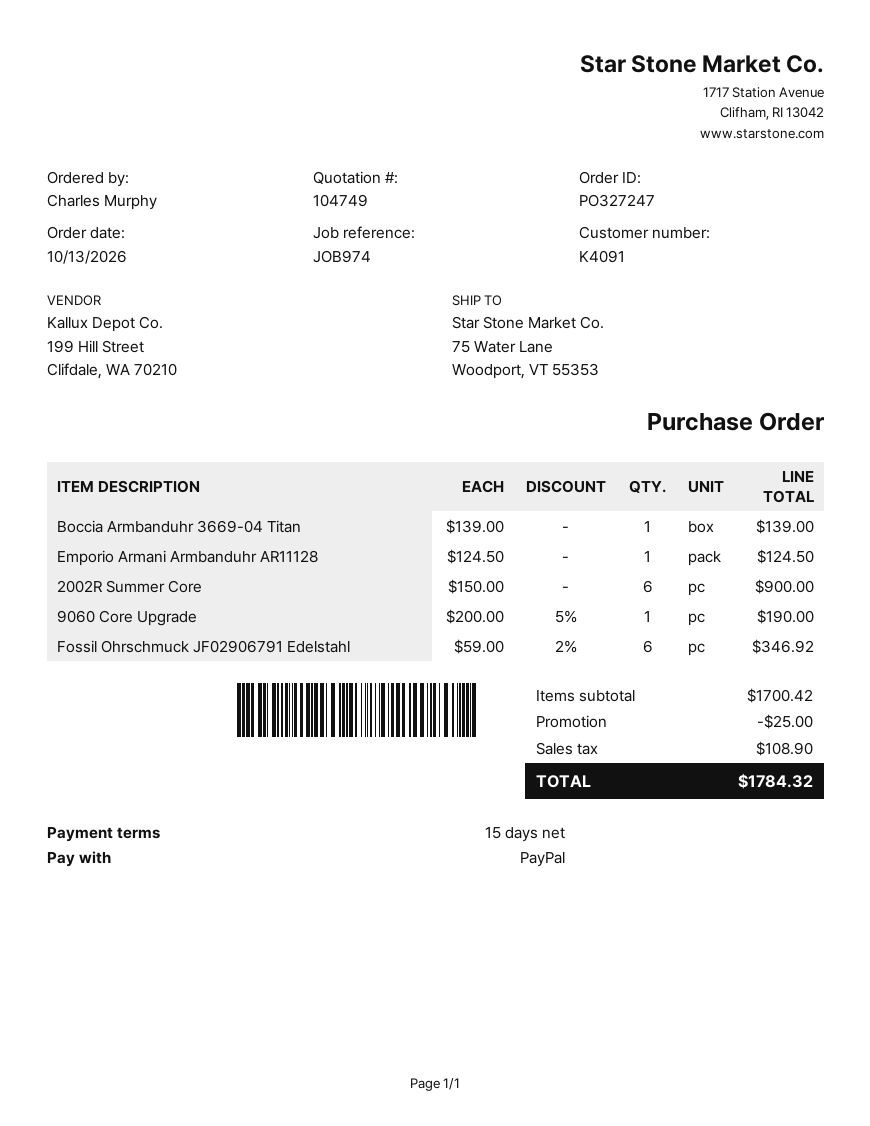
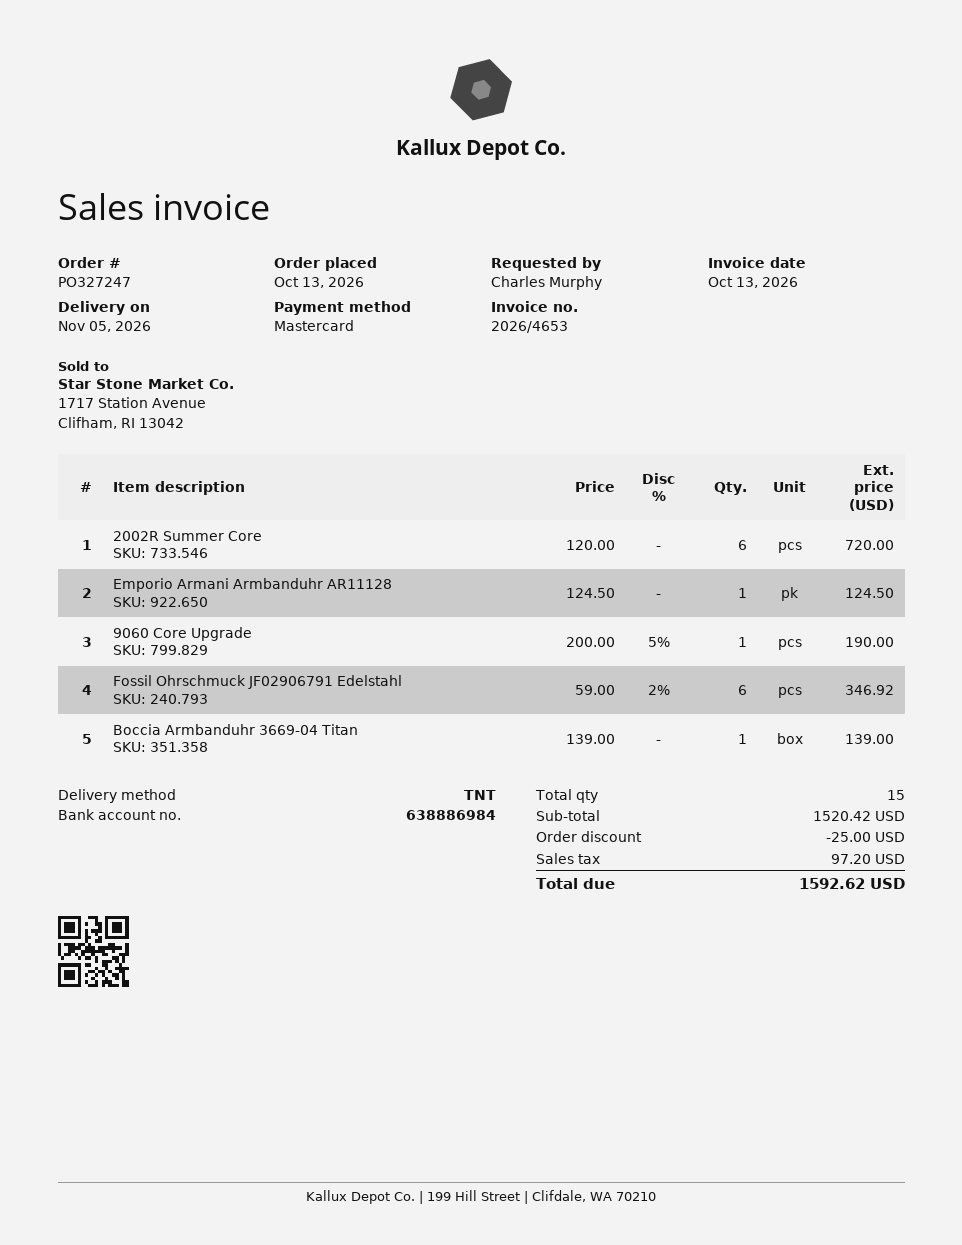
payment method: PayPal -> Mastercard
2002R Summer Core: 6 x 150.00 = 900.00 -> 6 x 120.00 = 720.00
subtotal: 1700.42 -> 1520.42
tax: 108.90 -> 97.20
total: 1784.32 -> 1592.62

